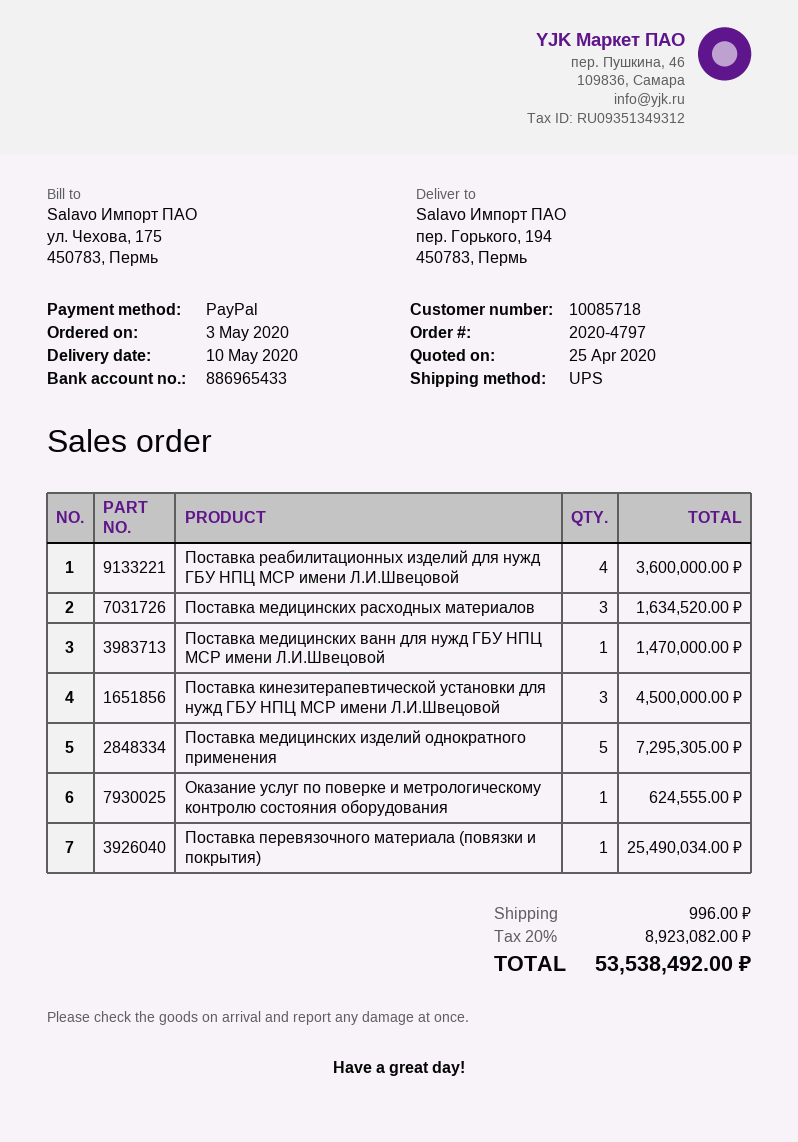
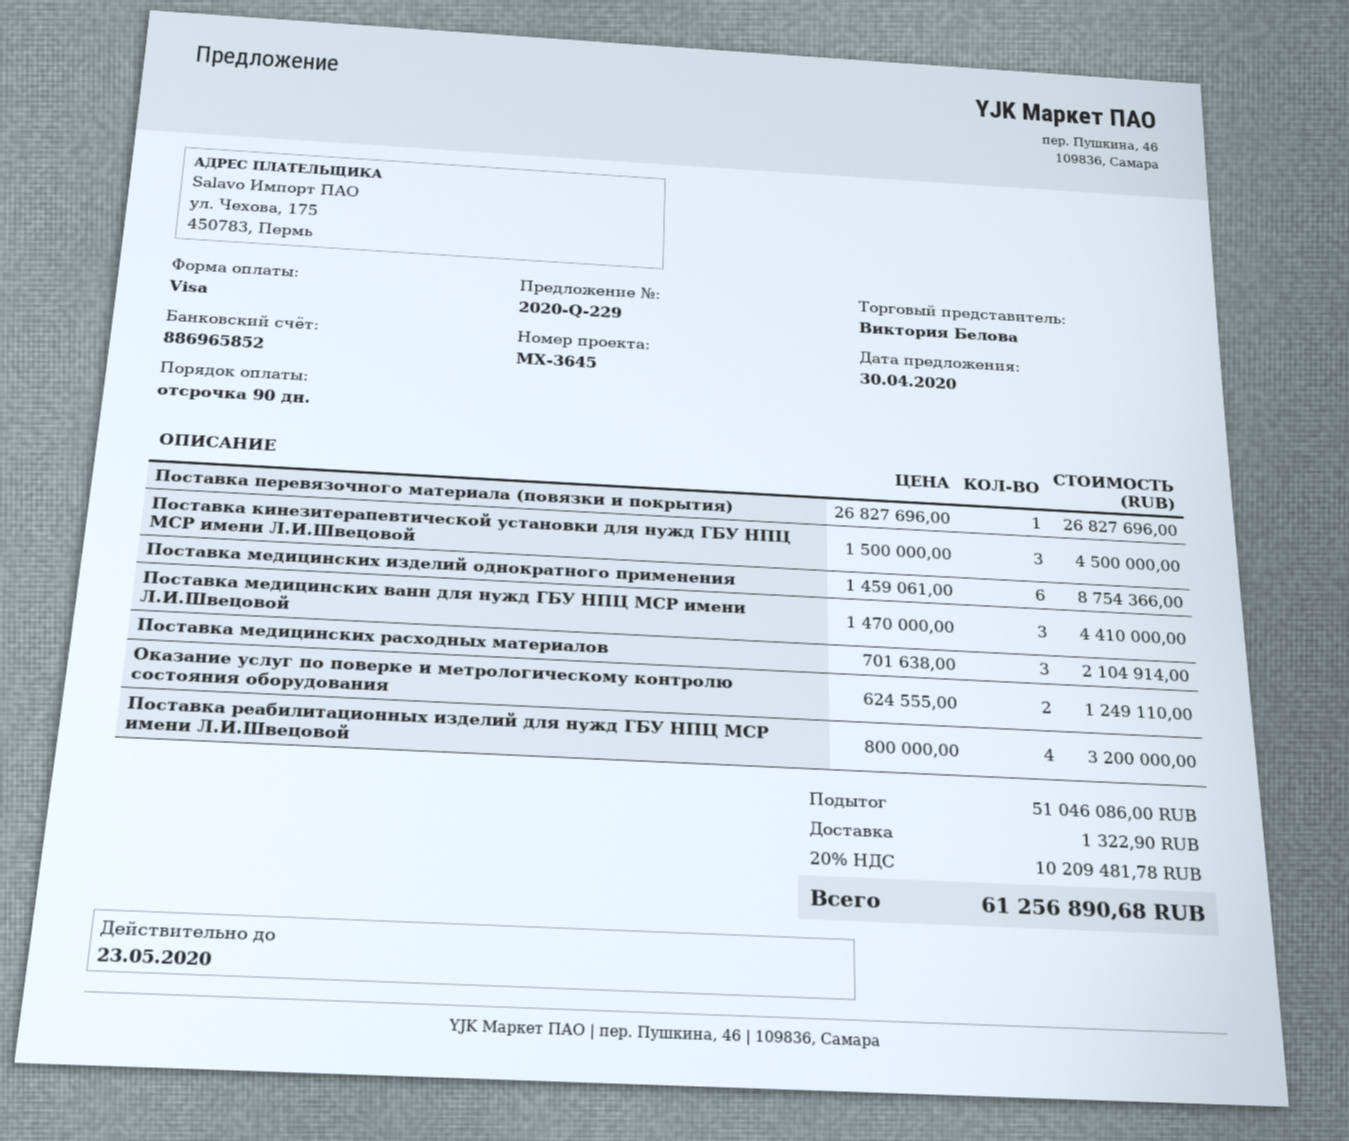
quote date: 2020-04-25 -> 2020-04-30
payment method: PayPal -> Visa
bank account: 886965433 -> 886965852
Поставка реабилитационных изделий для нужд ГБУ НПЦ МСР имени Л.И.Швецовой: 4 for 3600000.00 -> 4 for 3200000.00
Поставка медицинских расходных материалов: 3 for 1634520.00 -> 3 for 2104914.00
Поставка медицинских ванн для нужд ГБУ НПЦ МСР имени Л.И.Швецовой: 1 for 1470000.00 -> 3 for 4410000.00
Поставка медицинских изделий однократного применения: 5 for 7295305.00 -> 6 for 8754366.00
Оказание услуг по поверке и метрологическому контролю состояния оборудования: 1 for 624555.00 -> 2 for 1249110.00
Поставка перевязочного материала (повязки и покрытия): 1 for 25490034.00 -> 1 for 26827696.00
shipping: 996.00 -> 1322.90
tax: 20% = 8923082.00 -> 20% = 10209481.78
total: 53538492.00 -> 61256890.68

